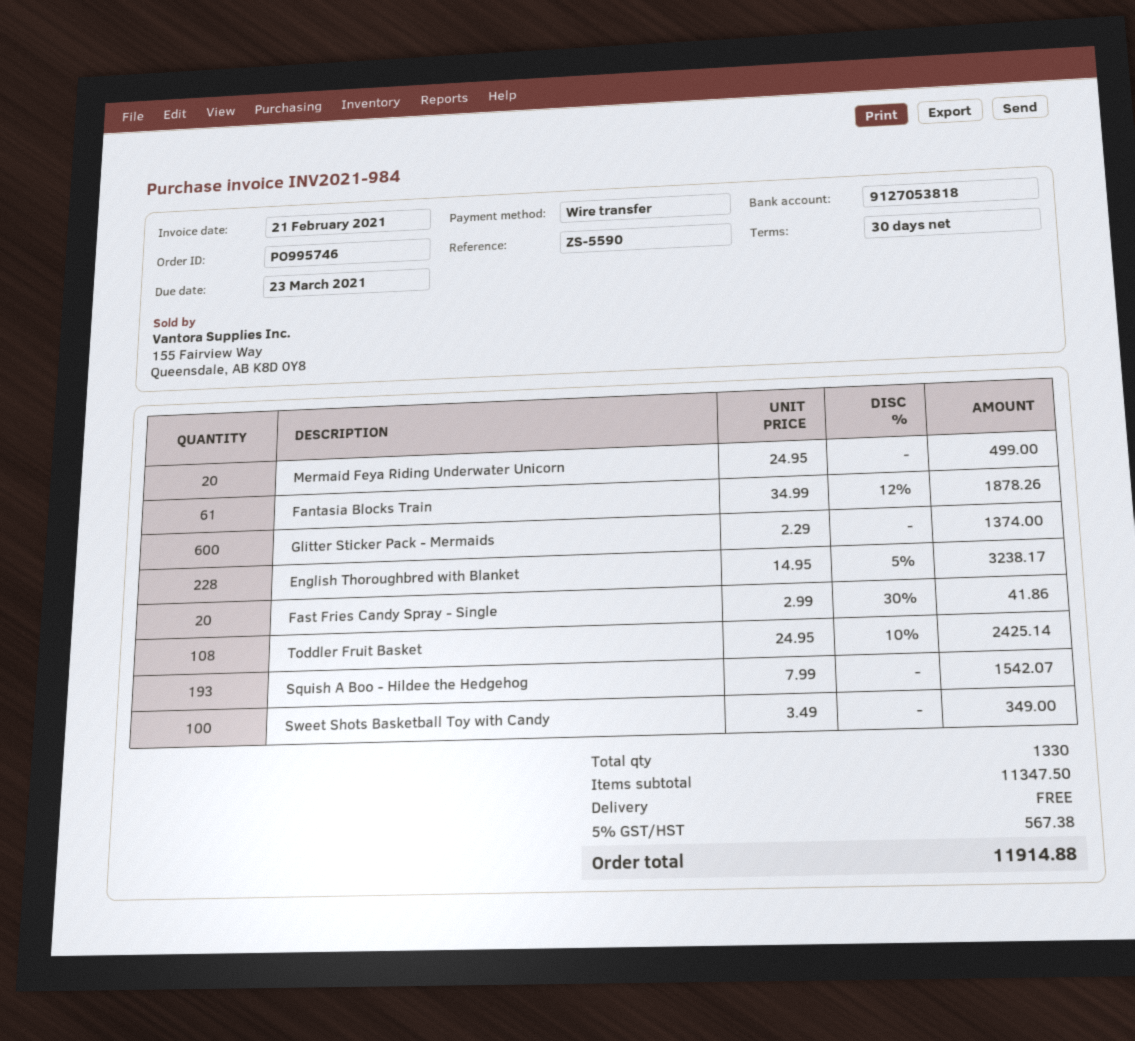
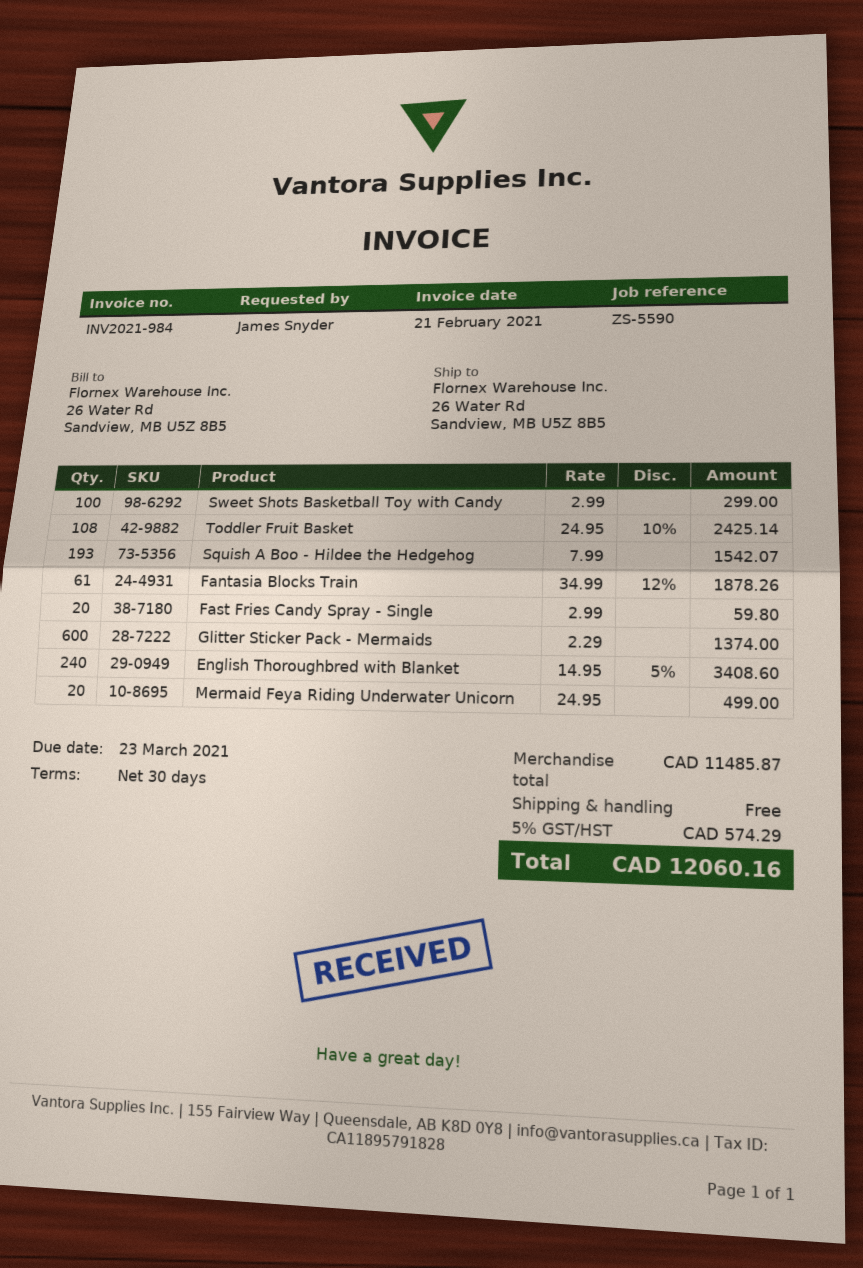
English Thoroughbred with Blanket: 228 x 14.95 - 5% = 3238.17 -> 240 x 14.95 - 5% = 3408.60
Fast Fries Candy Spray - Single: 20 x 2.99 - 30% = 41.86 -> 20 x 2.99 = 59.80
Sweet Shots Basketball Toy with Candy: 100 x 3.49 = 349.00 -> 100 x 2.99 = 299.00
subtotal: 11347.50 -> 11485.87
tax: 5% = 567.38 -> 5% = 574.29
total: 11914.88 -> 12060.16

